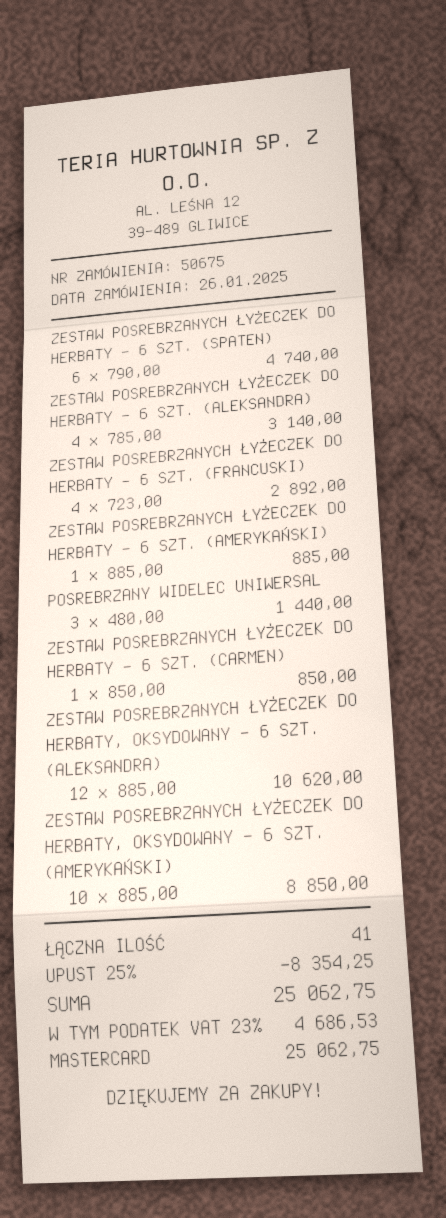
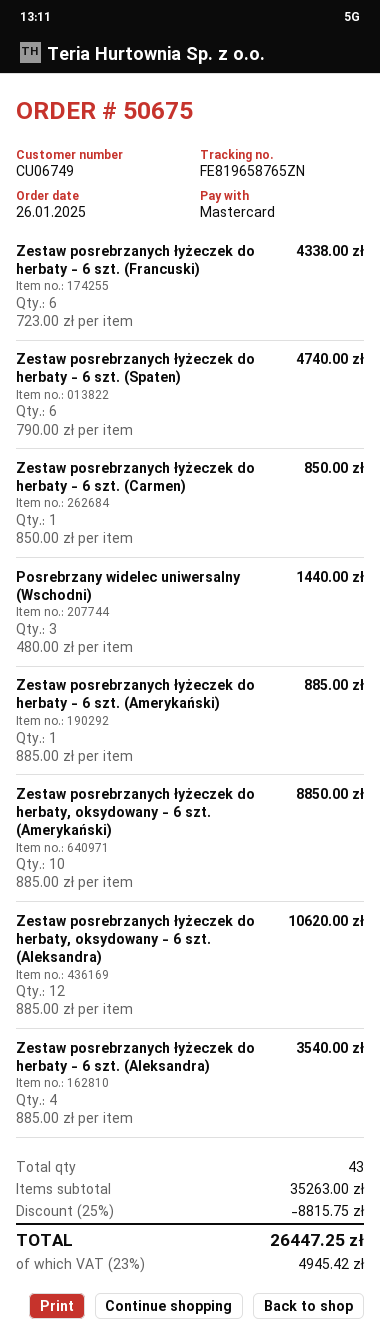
ZESTAW POSREBRZANYCH ŁYŻECZEK DO HERBATY - 6 SZT. (ALEKSANDRA): 4 x 785.00 = 3140.00 -> 4 x 885.00 = 3540.00
ZESTAW POSREBRZANYCH ŁYŻECZEK DO HERBATY - 6 SZT. (FRANCUSKI): 4 x 723.00 = 2892.00 -> 6 x 723.00 = 4338.00
total quantity: 41 -> 43
discount: 25% = 8354.25 -> 25% = 8815.75
tax: 23% = 4686.53 -> 23% = 4945.42
total: 25062.75 -> 26447.25

